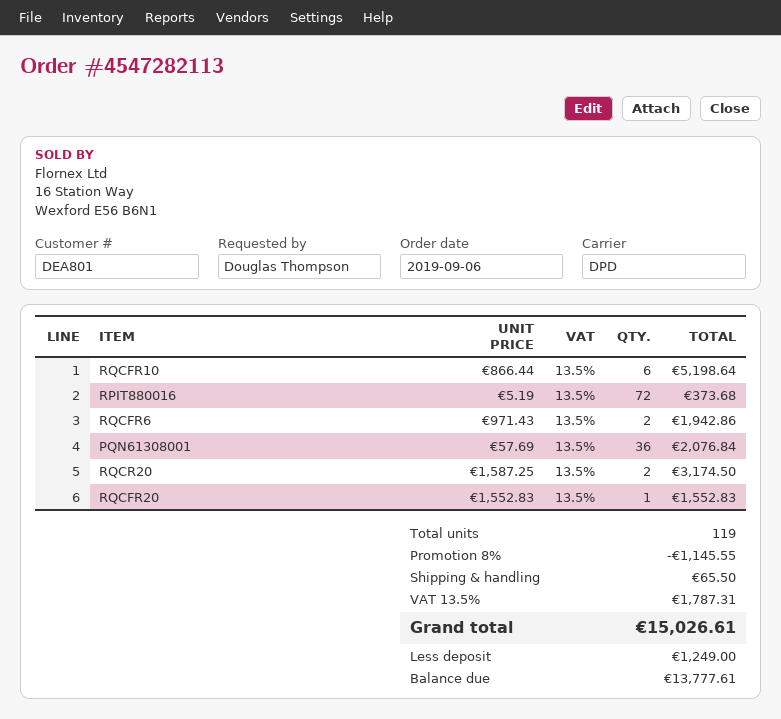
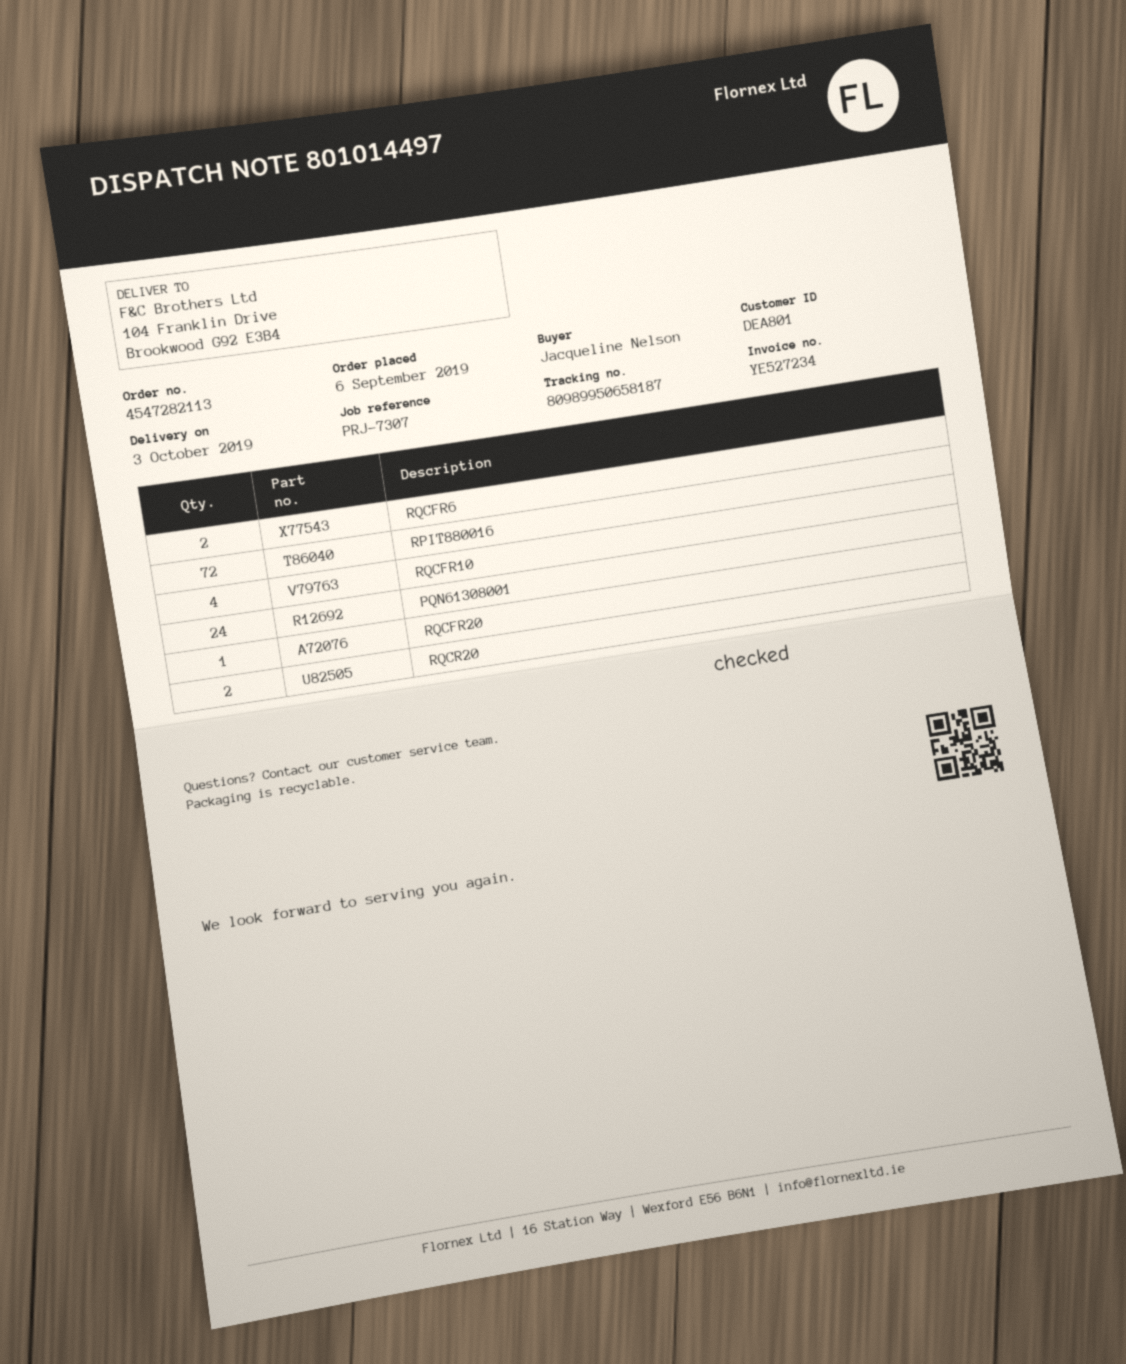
ordered by: Douglas Thompson -> Jacqueline Nelson
RQCFR10: 6 -> 4
PQN61308001: 36 -> 24

